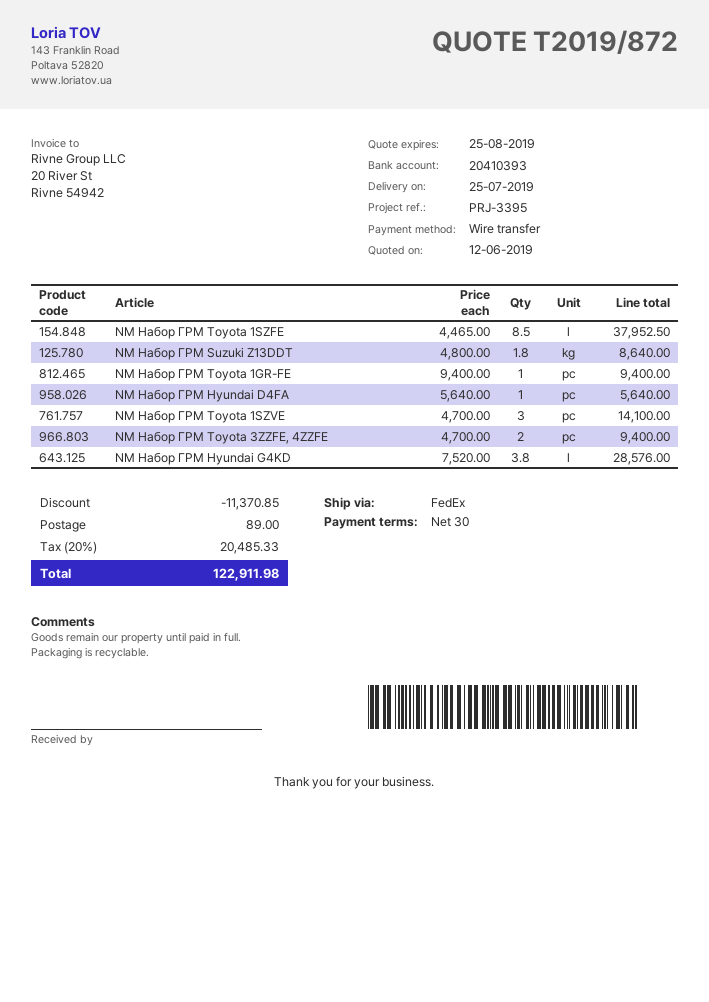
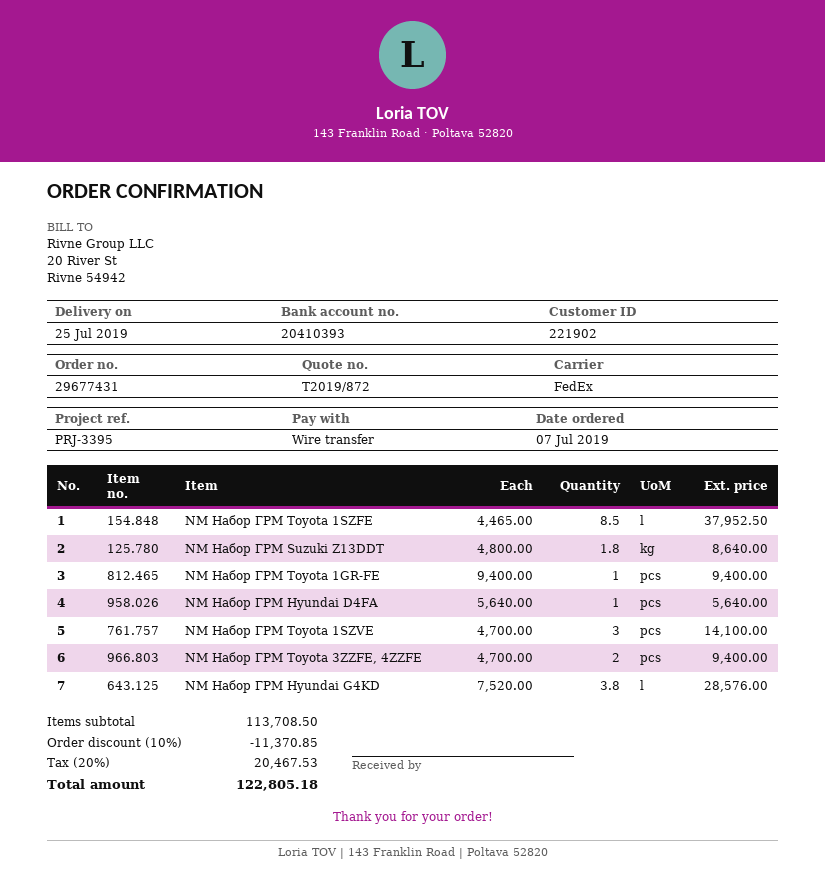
shipping: 89.00 -> none
tax: 20% = 20485.33 -> 20% = 20467.53
total: 122911.98 -> 122805.18

